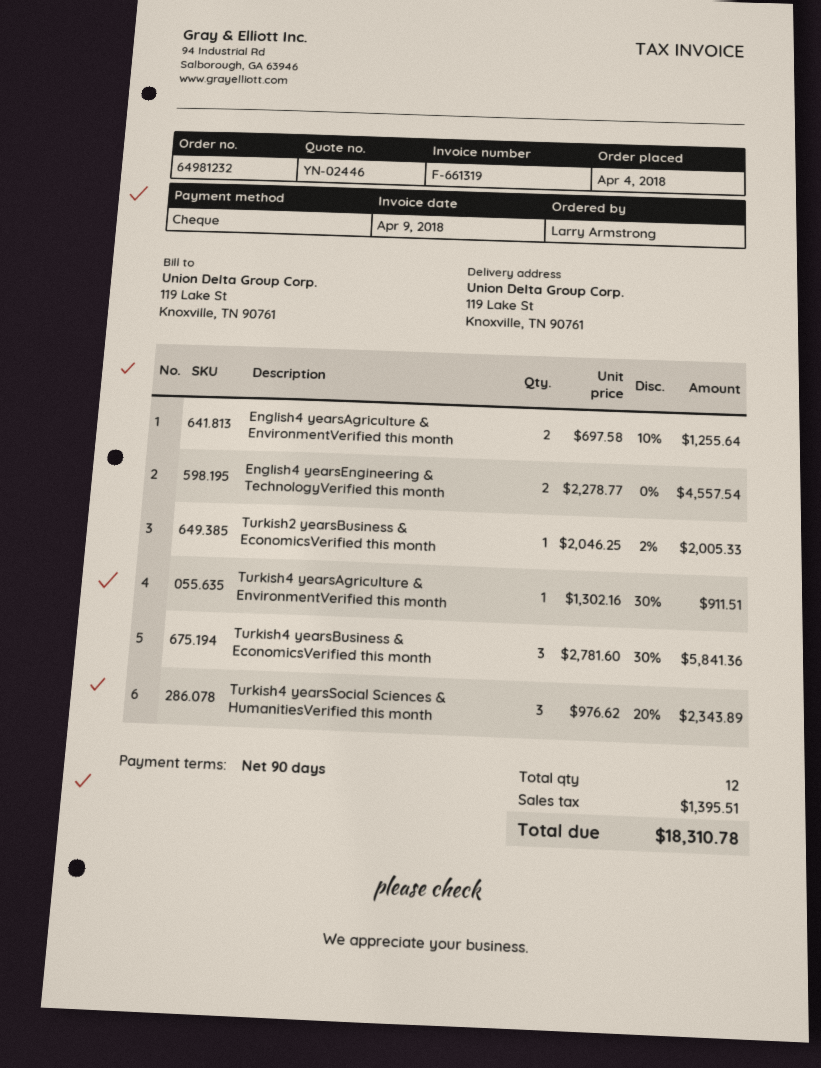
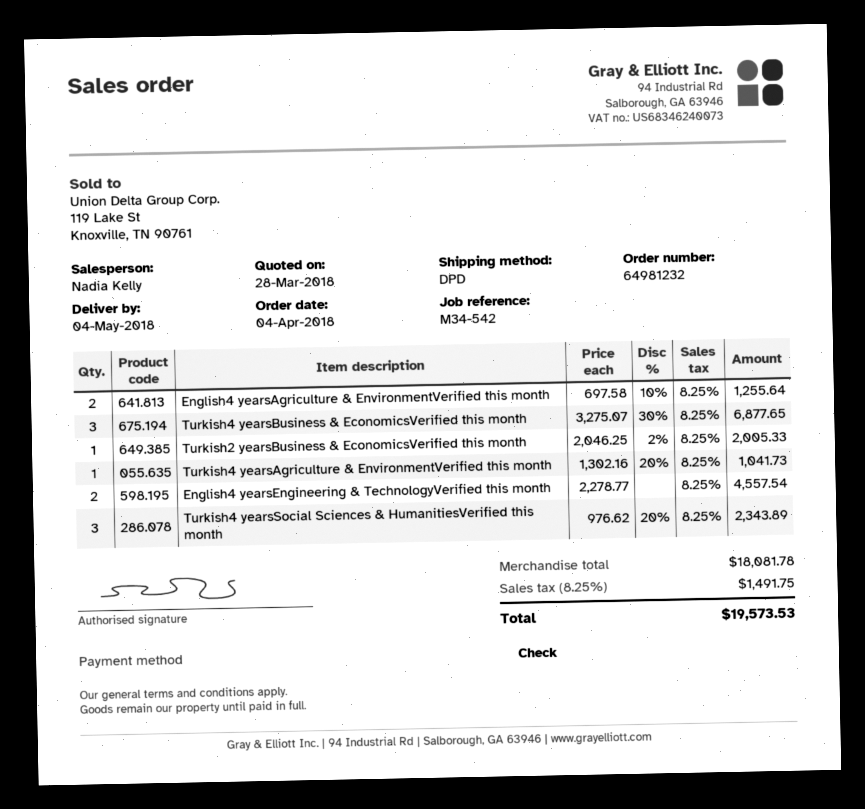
Turkish4 yearsAgriculture & EnvironmentVerified this month: 1 x 1302.16 - 30% = 911.51 -> 1 x 1302.16 - 20% = 1041.73
Turkish4 yearsBusiness & EconomicsVerified this month: 3 x 2781.60 - 30% = 5841.36 -> 3 x 3275.07 - 30% = 6877.65
tax: 1395.51 -> 1491.75
total: 18310.78 -> 19573.53

